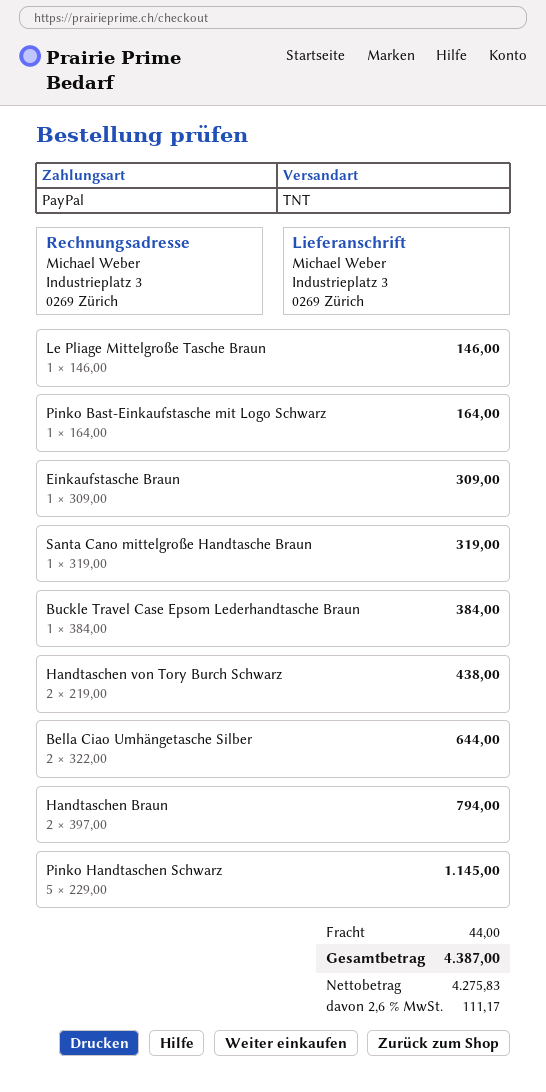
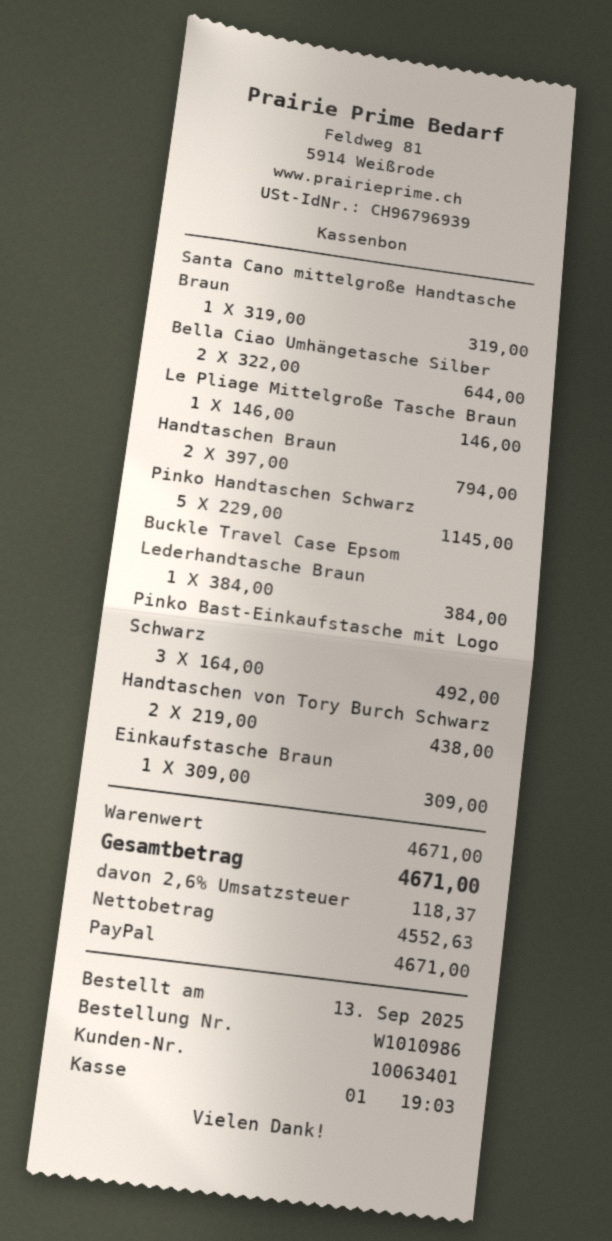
Pinko Bast-Einkaufstasche mit Logo Schwarz: 1 x 164.00 = 164.00 -> 3 x 164.00 = 492.00
shipping: 44.00 -> none
net: 4275.83 -> 4552.63
tax: 2.6% = 111.17 -> 2.6% = 118.37
total: 4387.00 -> 4671.00

